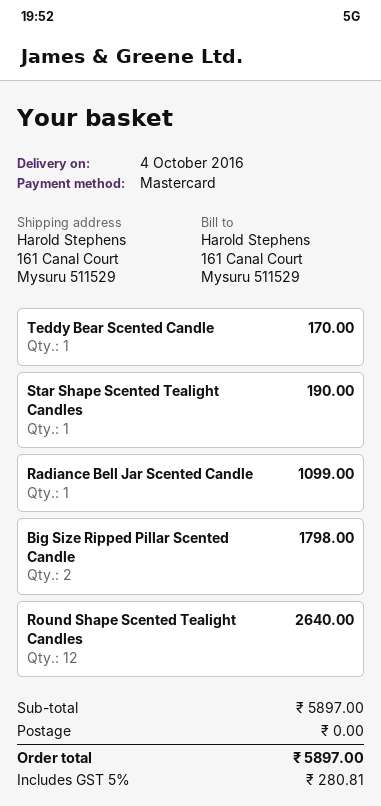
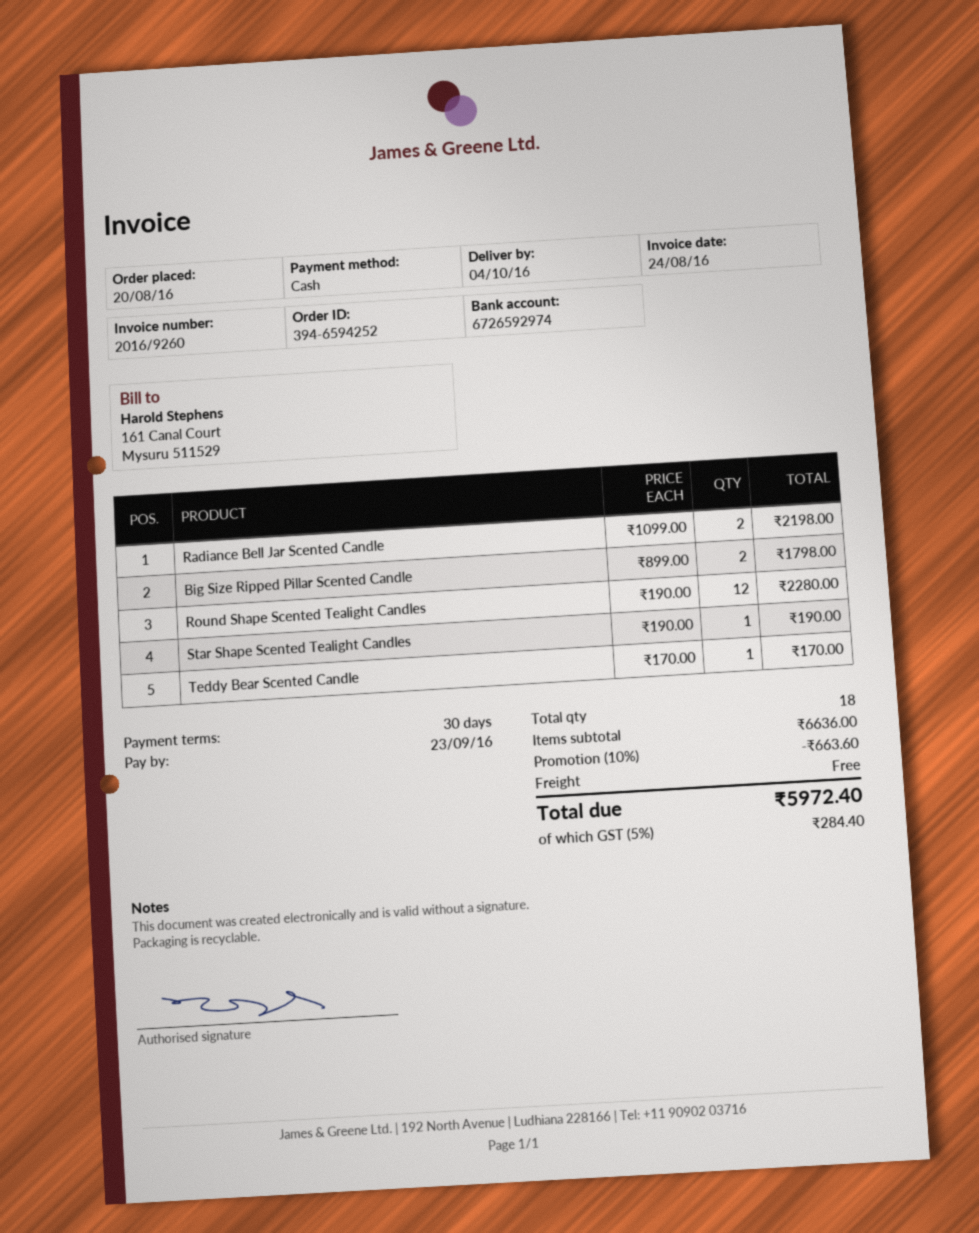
payment method: Mastercard -> cash
Radiance Bell Jar Scented Candle: 1 for 1099.00 -> 2 for 2198.00
Round Shape Scented Tealight Candles: 12 for 2640.00 -> 12 for 2280.00
subtotal: 5897.00 -> 6636.00
discount: none -> 10% = 663.60
tax: 5% = 280.81 -> 5% = 284.40
total: 5897.00 -> 5972.40

